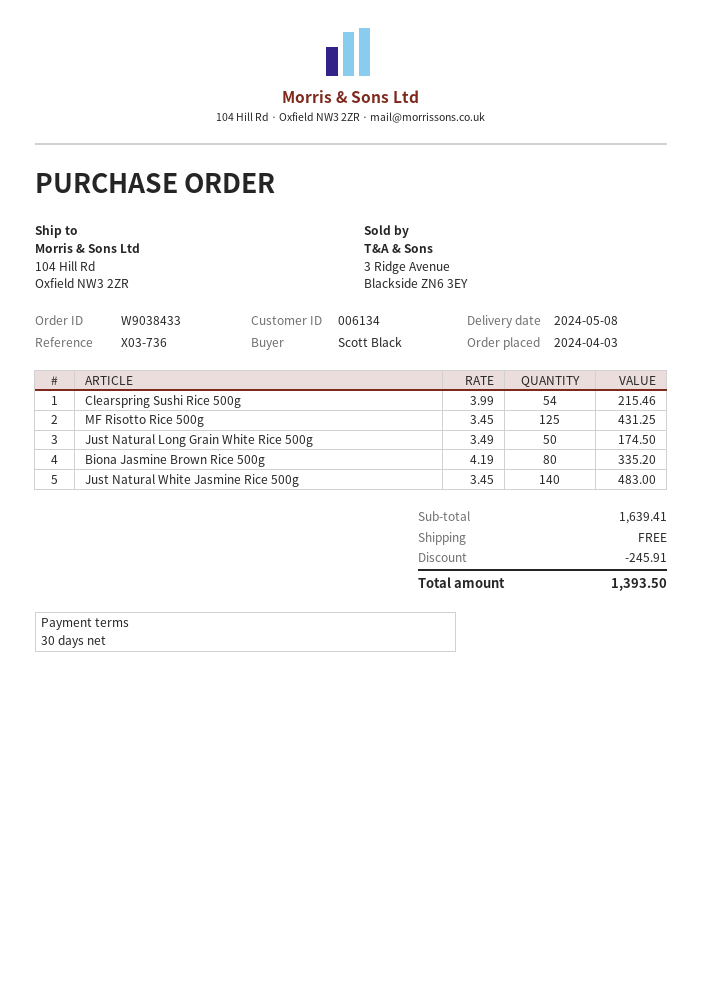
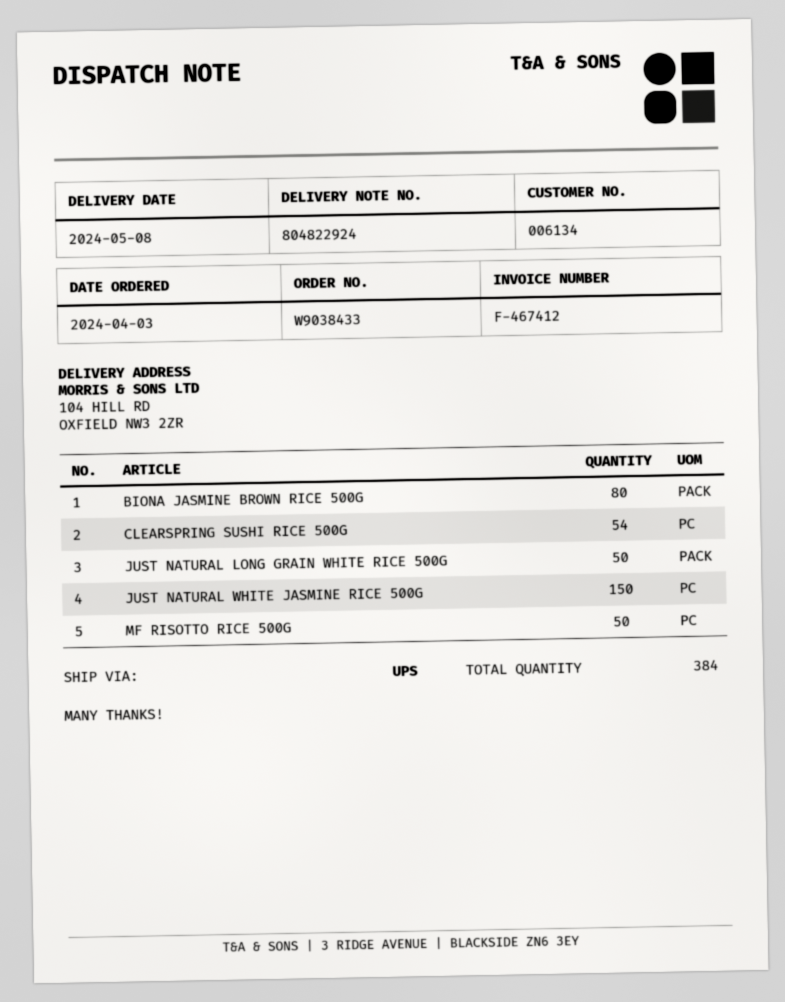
MF Risotto Rice 500g: 125 -> 50
Just Natural White Jasmine Rice 500g: 140 -> 150

